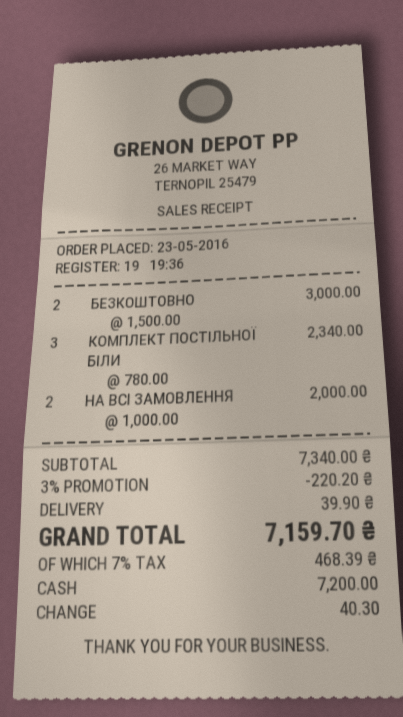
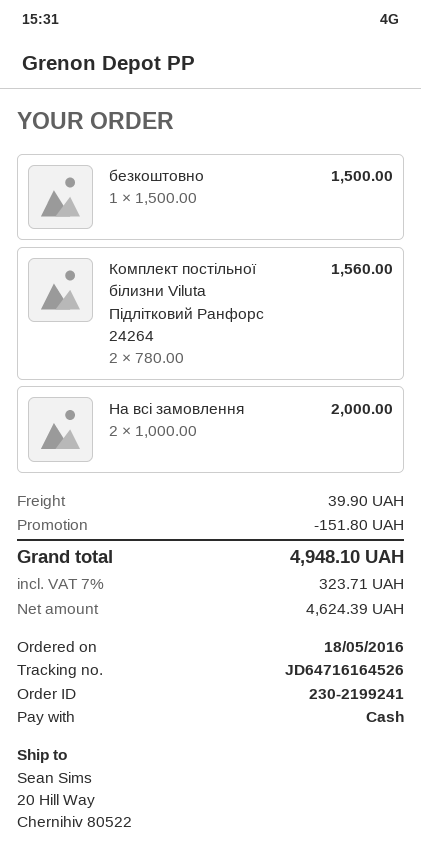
order date: 2016-05-23 -> 2016-05-18
БЕЗКОШТОВНО: 2 x 1500.00 = 3000.00 -> 1 x 1500.00 = 1500.00
КОМПЛЕКТ ПОСТІЛЬНОЇ БІЛИ: 3 x 780.00 = 2340.00 -> 2 x 780.00 = 1560.00
discount: 220.20 -> 151.80
tax: 7% = 468.39 -> 7% = 323.71
total: 7159.70 -> 4948.10

